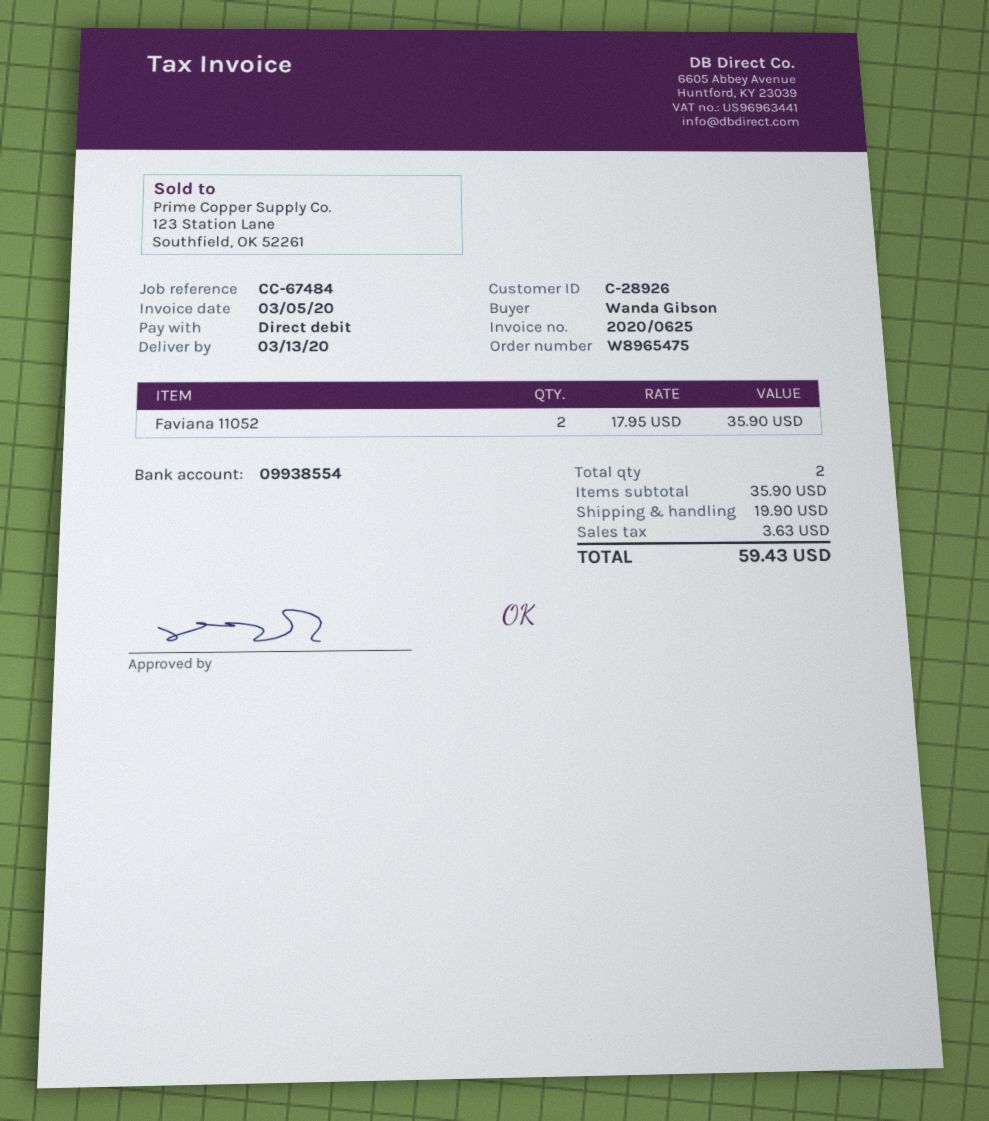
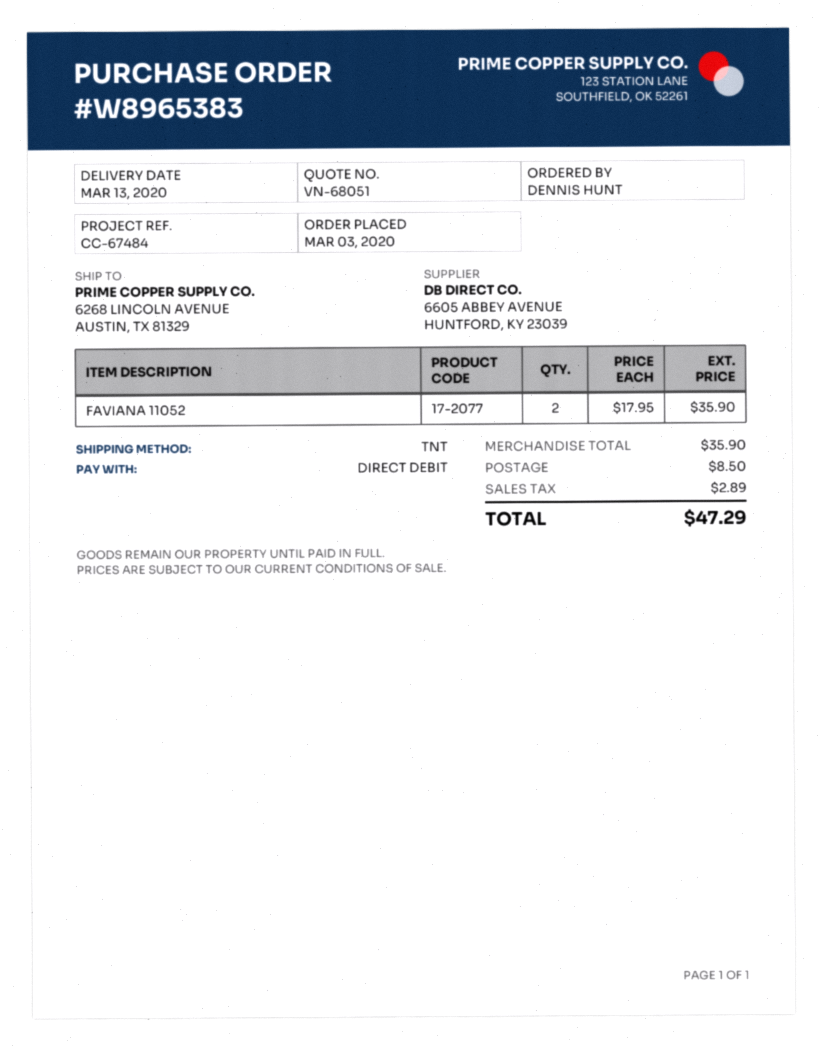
order number: W8965475 -> W8965383
ordered by: Wanda Gibson -> DENNIS HUNT
shipping: 19.90 -> 8.50
tax: 3.63 -> 2.89
total: 59.43 -> 47.29

